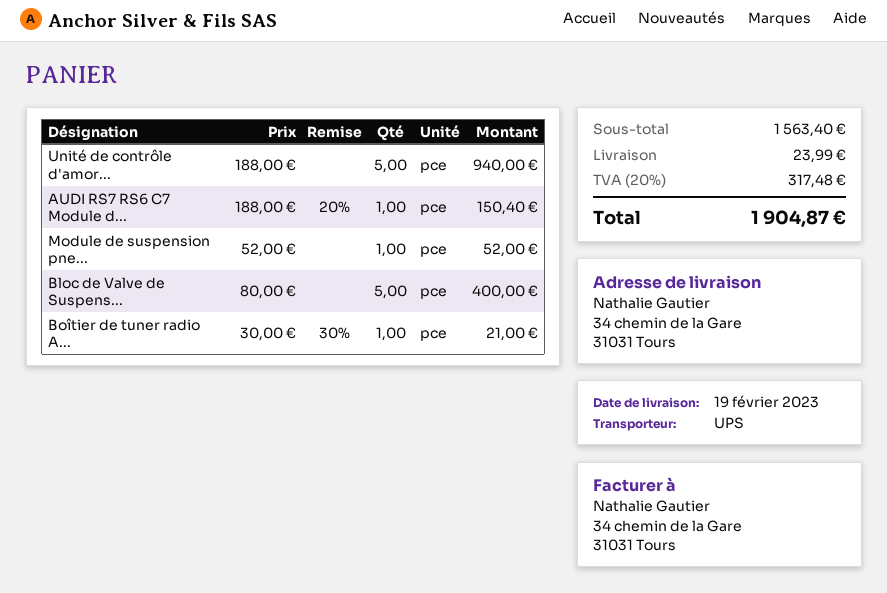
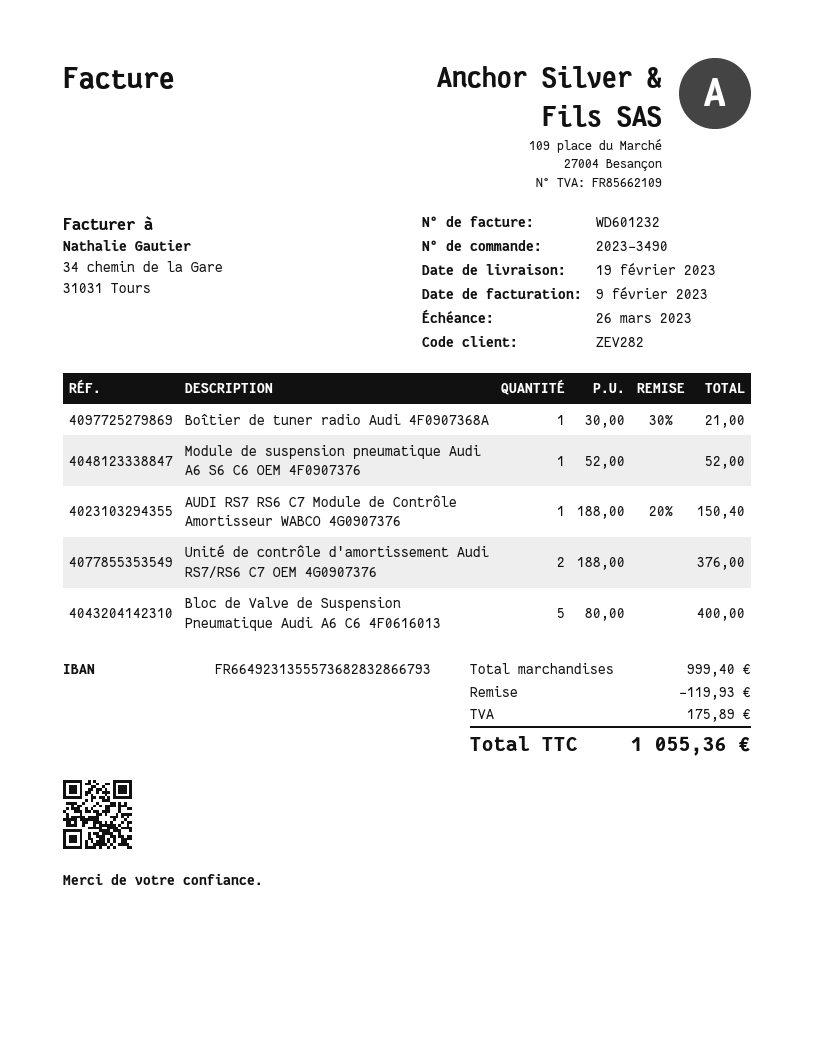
Unité de contrôle d'amor...: 5 x 188.00 = 940.00 -> 2 x 188.00 = 376.00
subtotal: 1563.40 -> 999.40
discount: none -> 119.93
shipping: 23.99 -> none
tax: 317.48 -> 175.89
total: 1904.87 -> 1055.36

